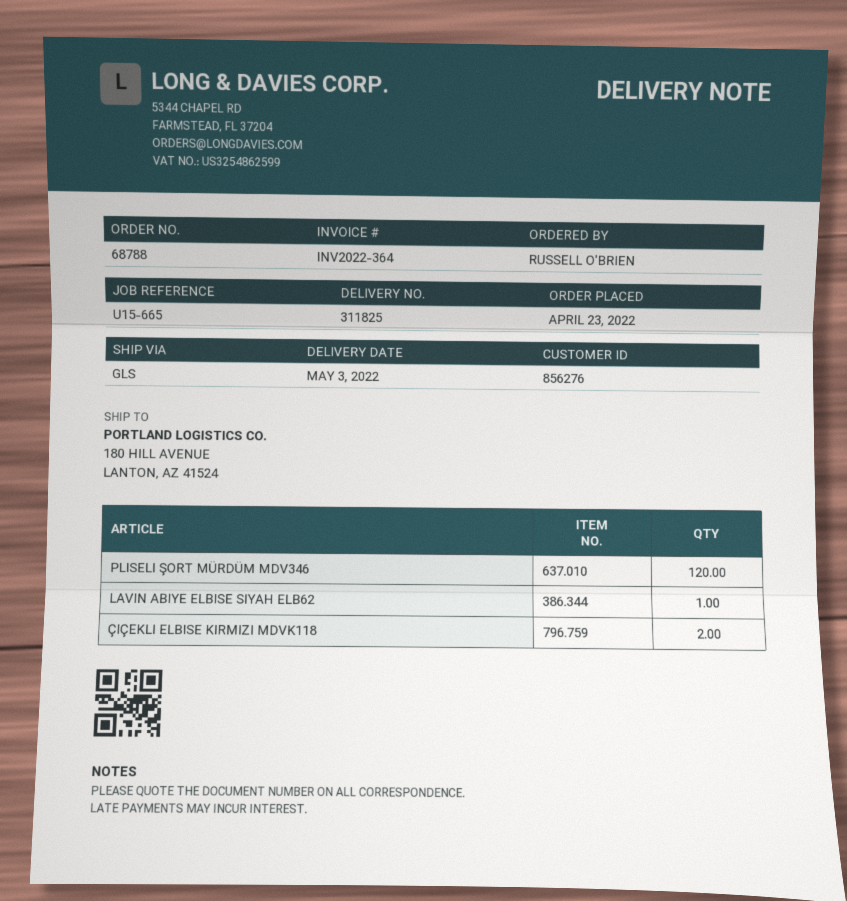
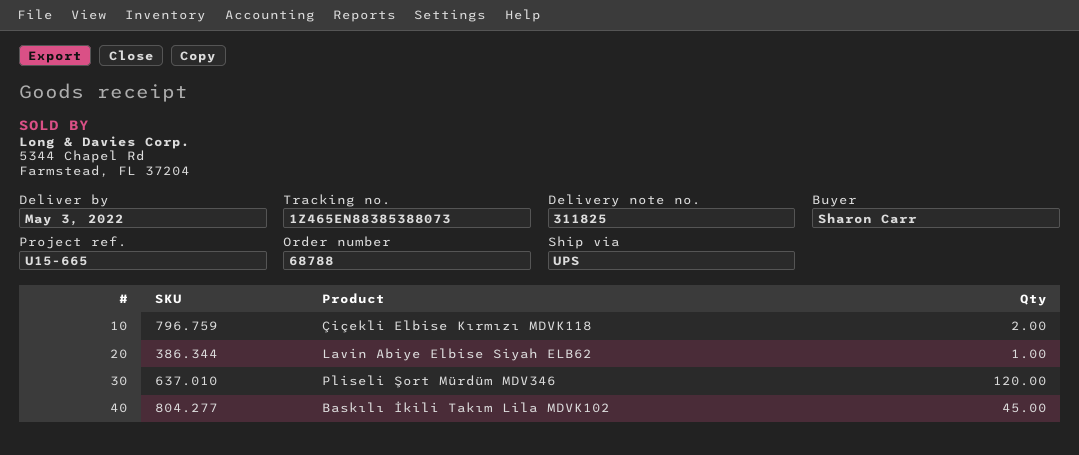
ordered by: RUSSELL O'BRIEN -> Sharon Carr
shipping method: GLS -> UPS
Baskılı İkili Takım Lila MDVK102: none -> 45

